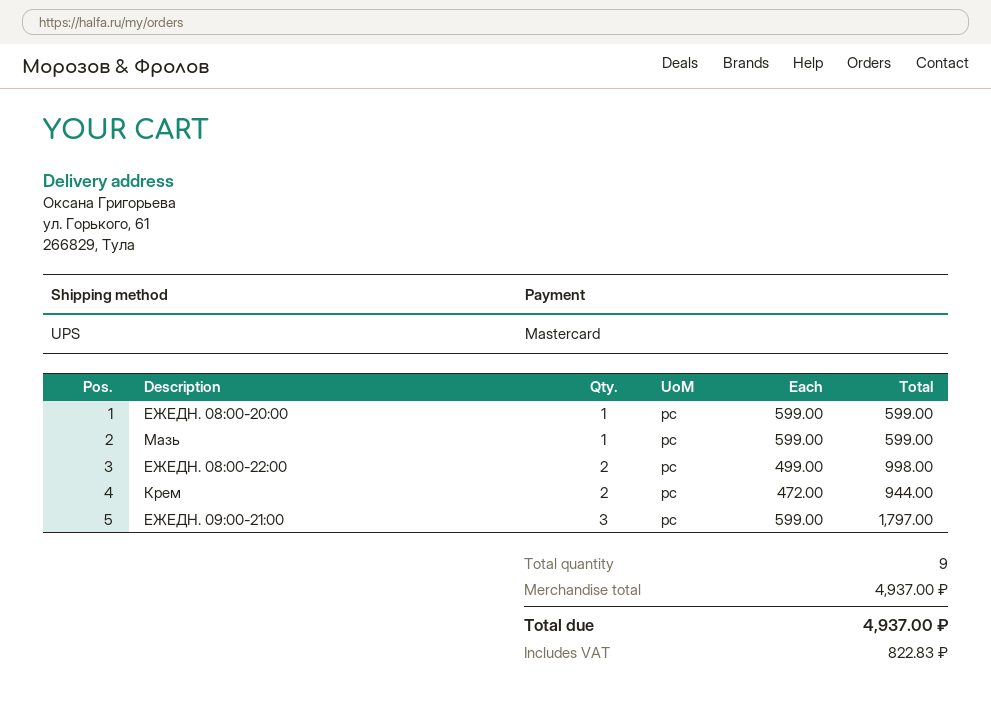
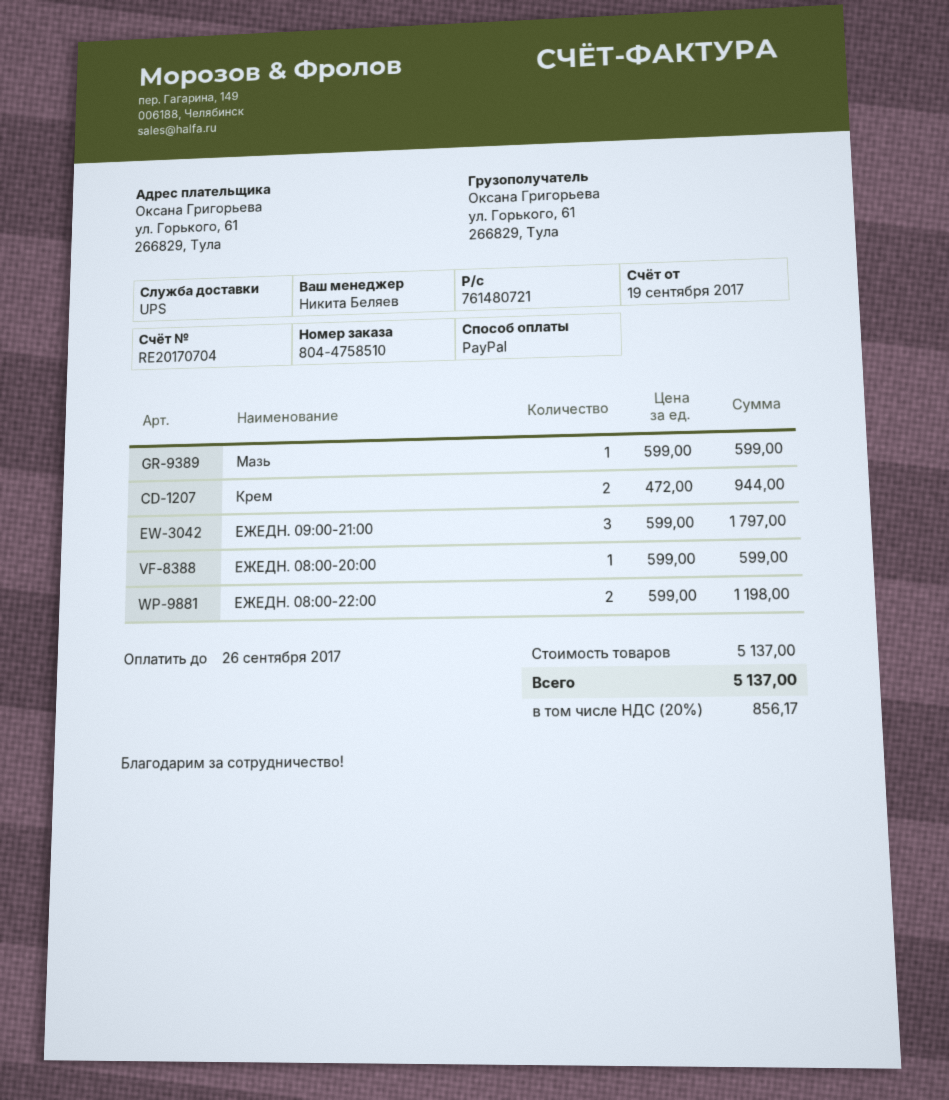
payment method: Mastercard -> PayPal
ЕЖЕДН. 08:00-22:00: 2 x 499.00 = 998.00 -> 2 x 599.00 = 1198.00
subtotal: 4937.00 -> 5137.00
tax: 822.83 -> 856.17
total: 4937.00 -> 5137.00

